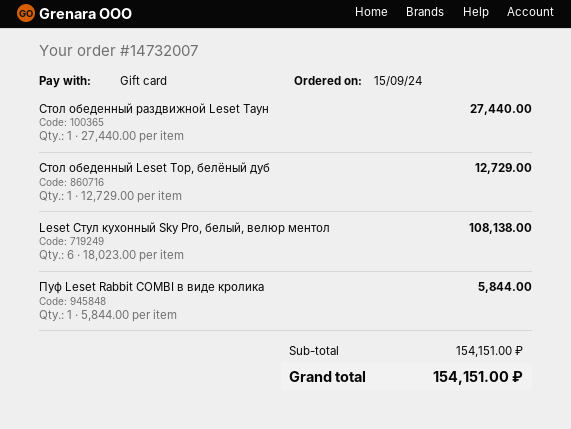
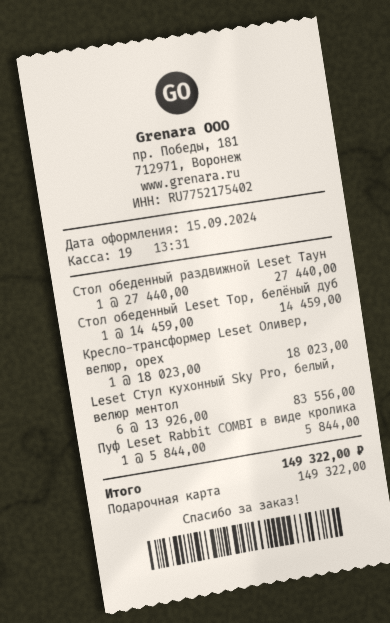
Стол обеденный Leset Тор, белёный дуб: 1 x 12729.00 = 12729.00 -> 1 x 14459.00 = 14459.00
Leset Стул кухонный Sky Pro, белый, велюр ментол: 6 x 18023.00 = 108138.00 -> 6 x 13926.00 = 83556.00
Кресло-трансформер Leset Оливер, велюр, орех: none -> 1 x 18023.00 = 18023.00
total: 154151.00 -> 149322.00

